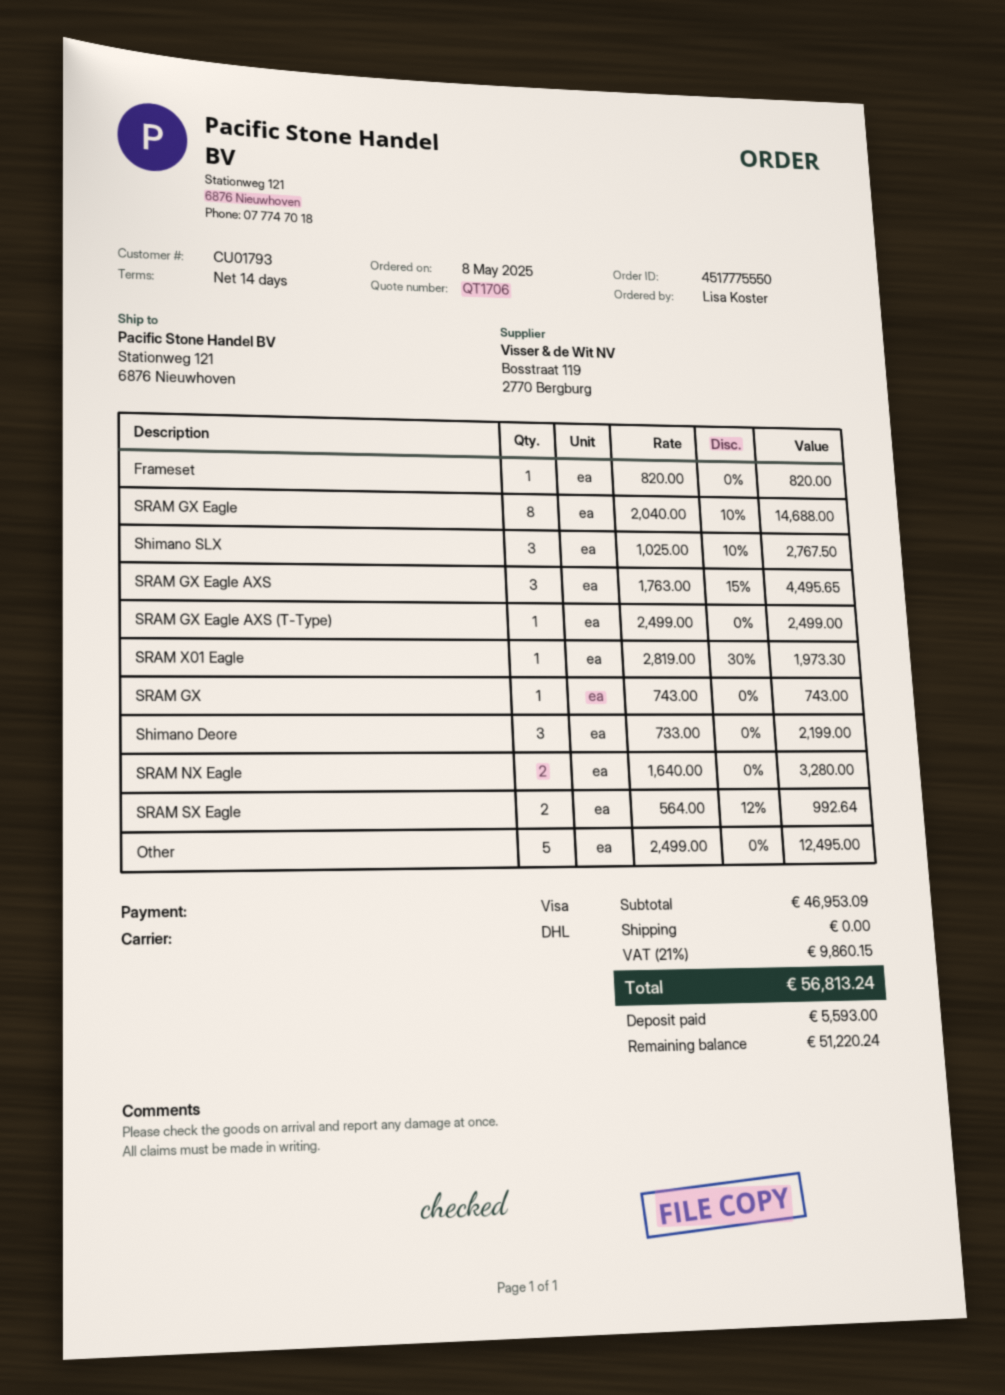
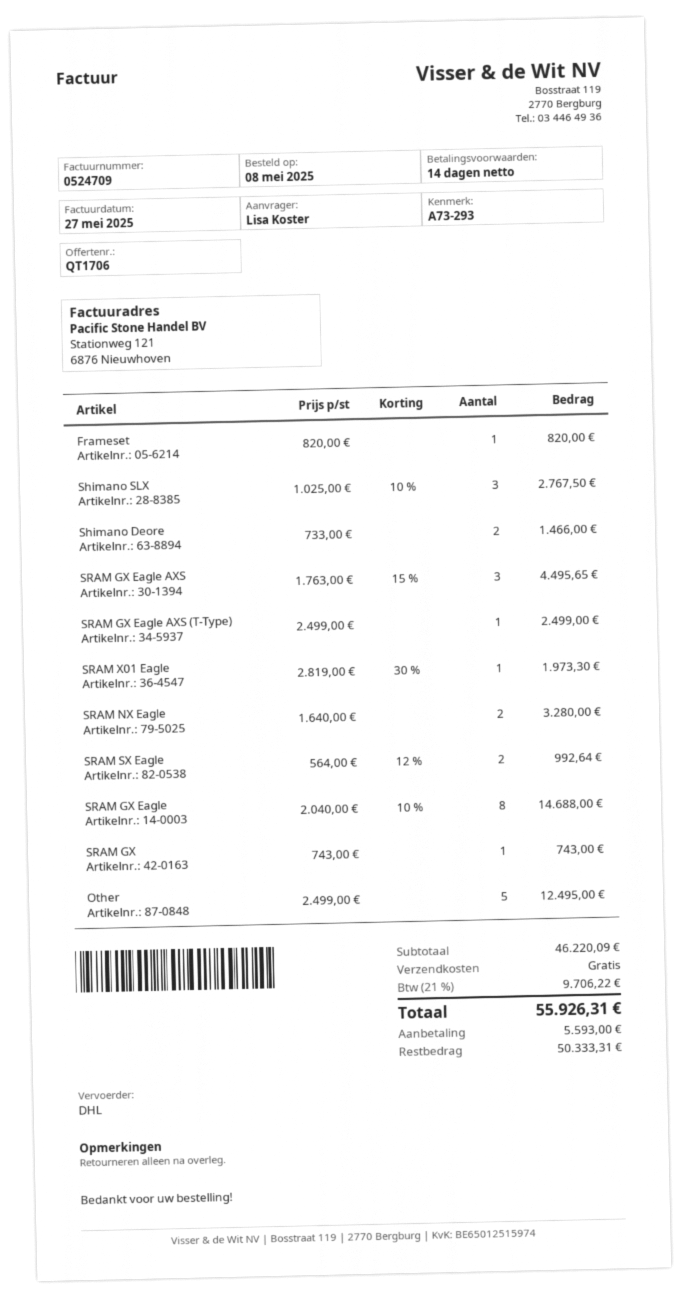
Shimano Deore: 3 x 733.00 = 2199.00 -> 2 x 733.00 = 1466.00
subtotal: 46953.09 -> 46220.09
tax: 21% = 9860.15 -> 21% = 9706.22
total: 56813.24 -> 55926.31
balance: 51220.24 -> 50333.31

